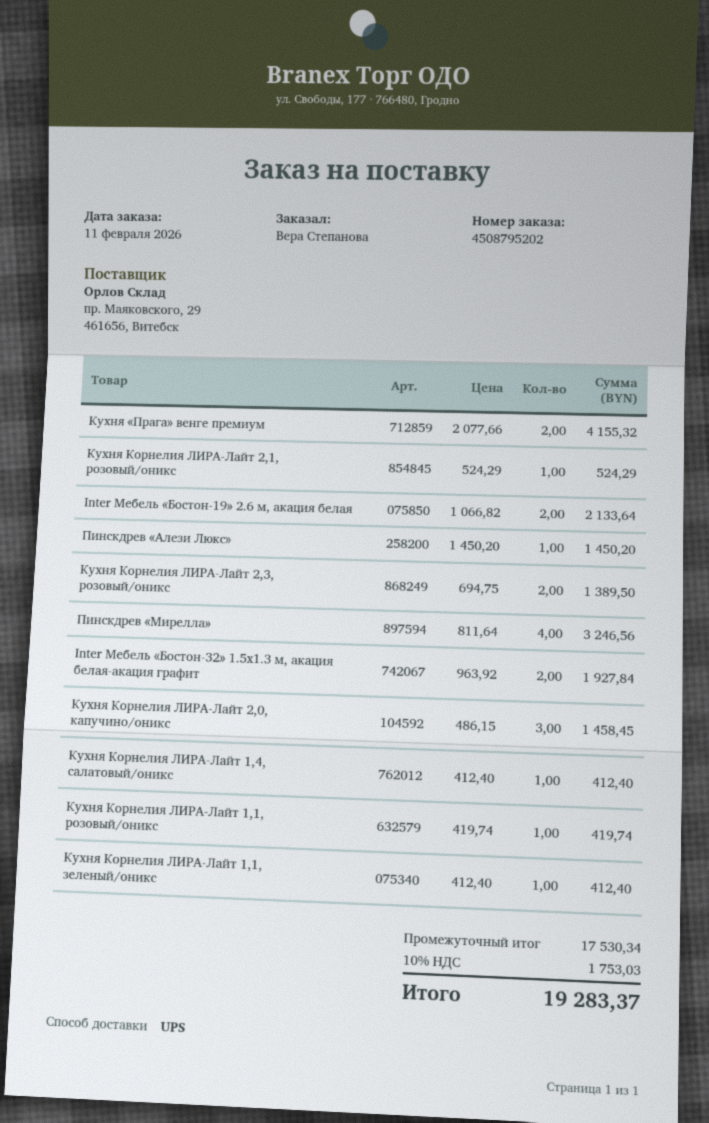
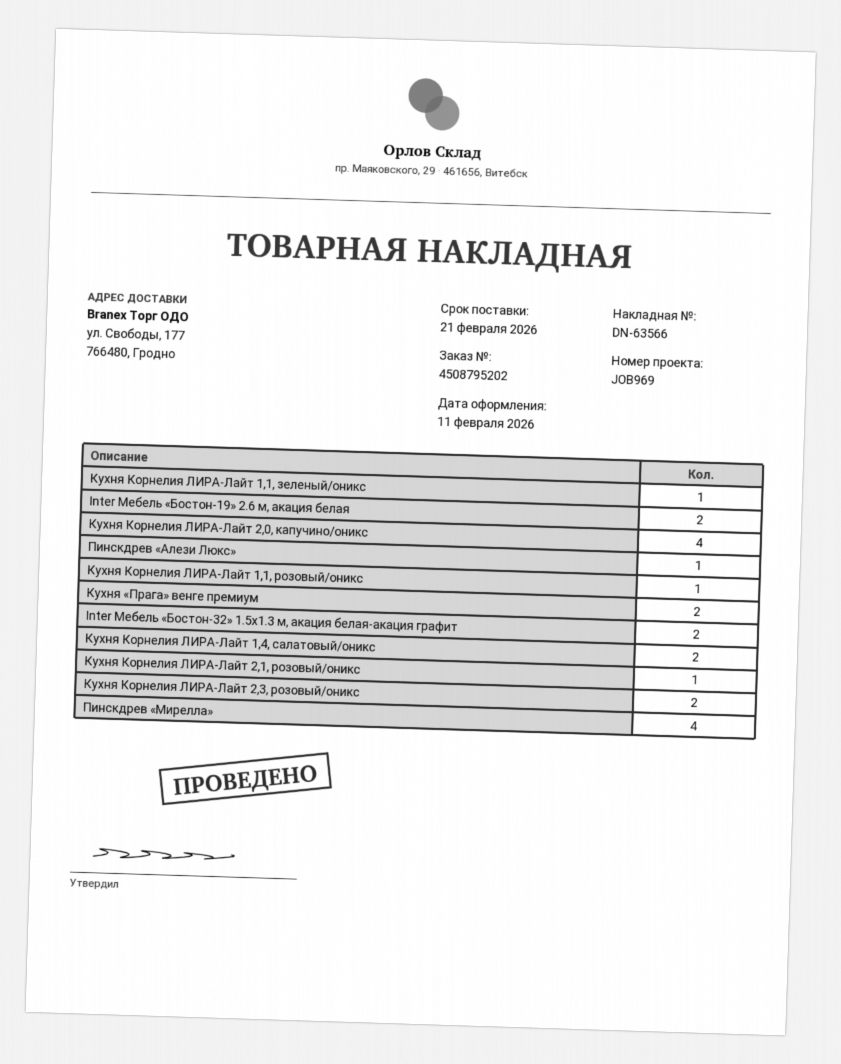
Кухня Корнелия ЛИРА-Лайт 2,0, капучино/оникс: 3 -> 4
Кухня Корнелия ЛИРА-Лайт 1,4, салатовый/оникс: 1 -> 2

